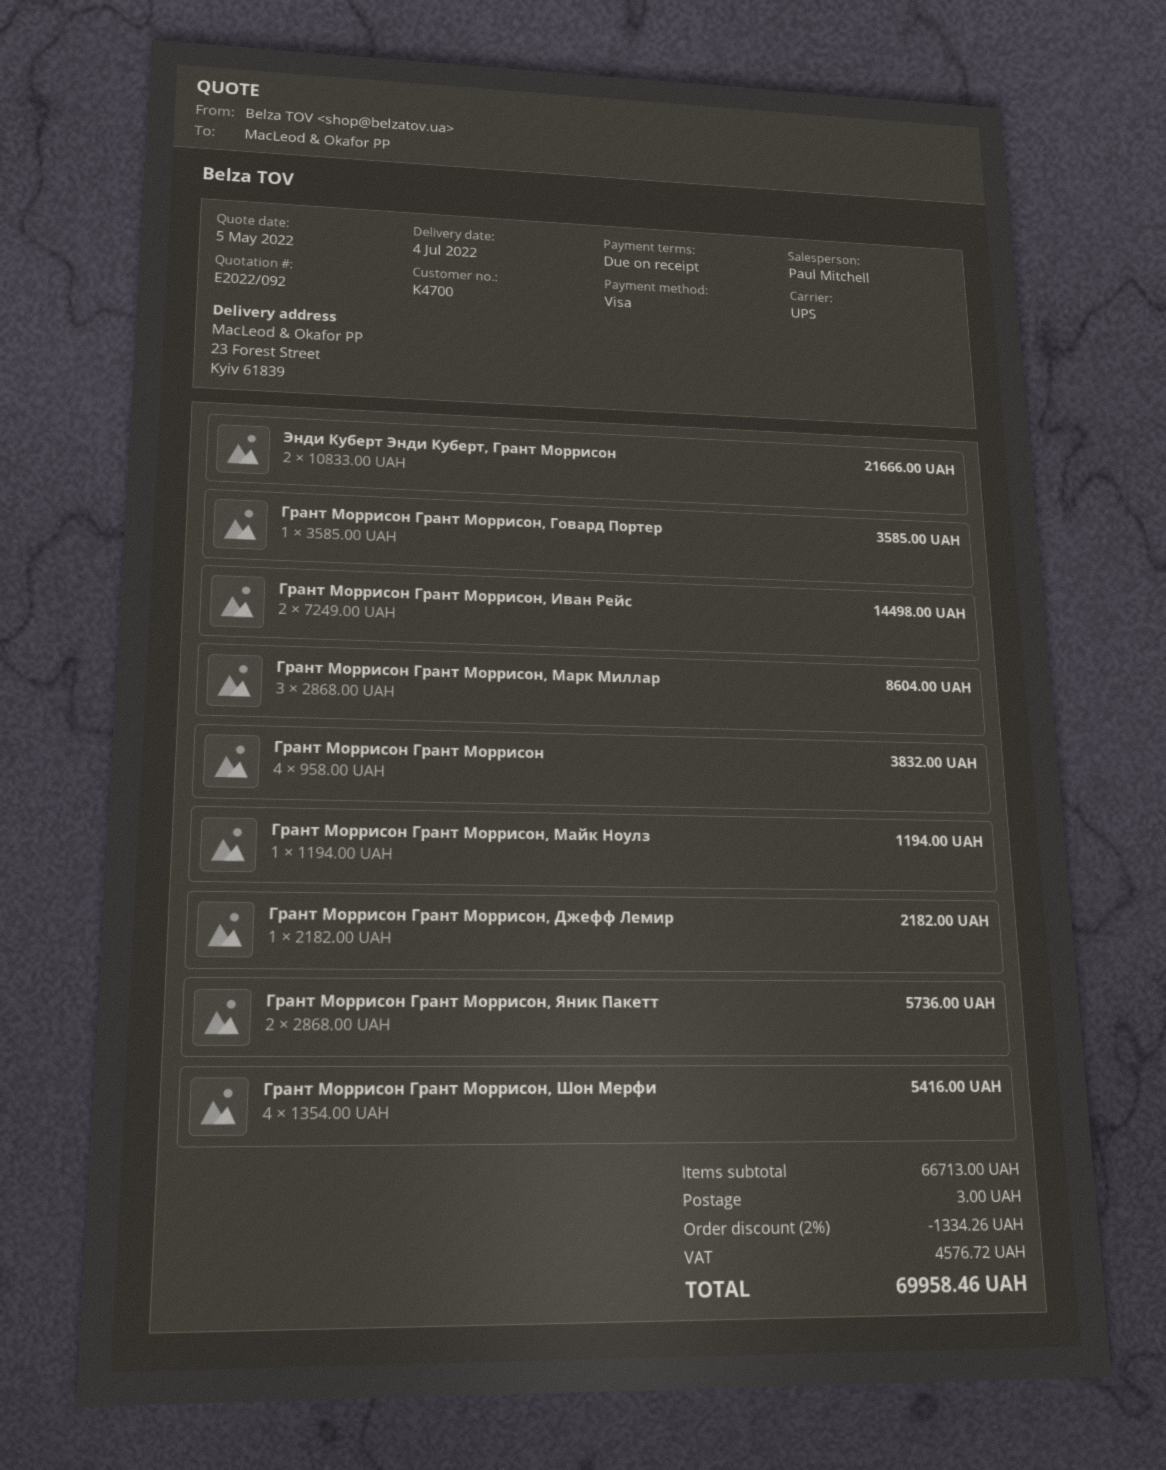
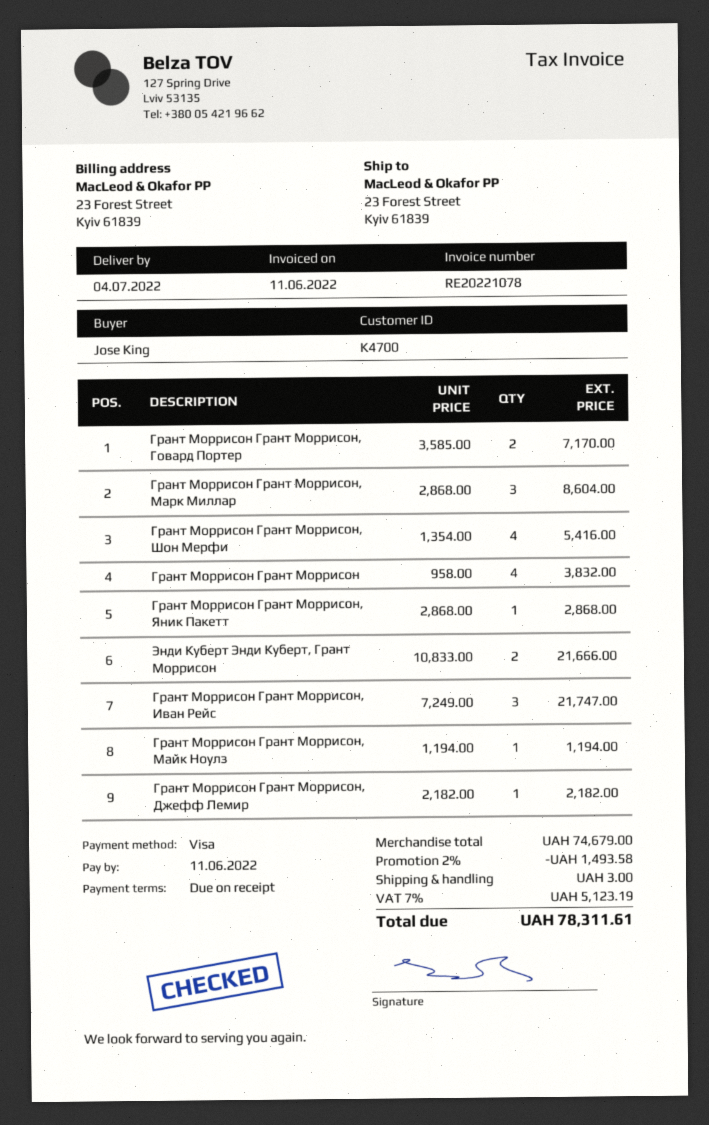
Грант Моррисон Грант Моррисон, Говард Портер: 1 x 3585.00 = 3585.00 -> 2 x 3585.00 = 7170.00
Грант Моррисон Грант Моррисон, Иван Рейс: 2 x 7249.00 = 14498.00 -> 3 x 7249.00 = 21747.00
Грант Моррисон Грант Моррисон, Яник Пакетт: 2 x 2868.00 = 5736.00 -> 1 x 2868.00 = 2868.00
subtotal: 66713.00 -> 74679.00
discount: 2% = 1334.26 -> 2% = 1493.58
tax: 4576.72 -> 5123.19
total: 69958.46 -> 78311.61

